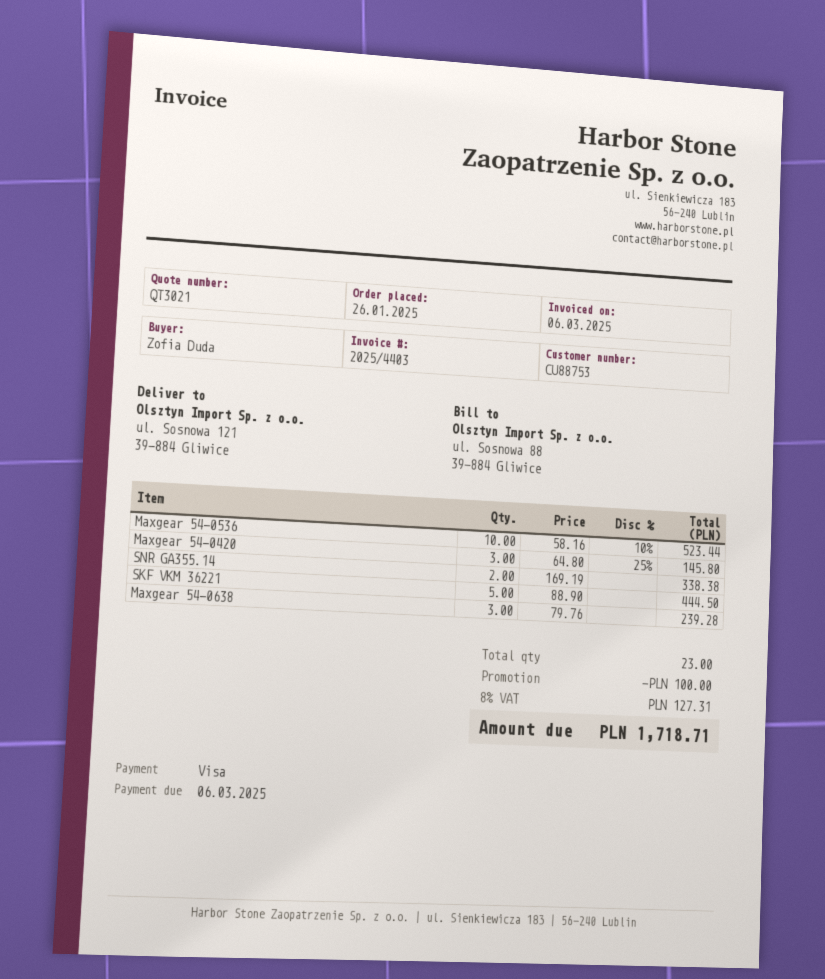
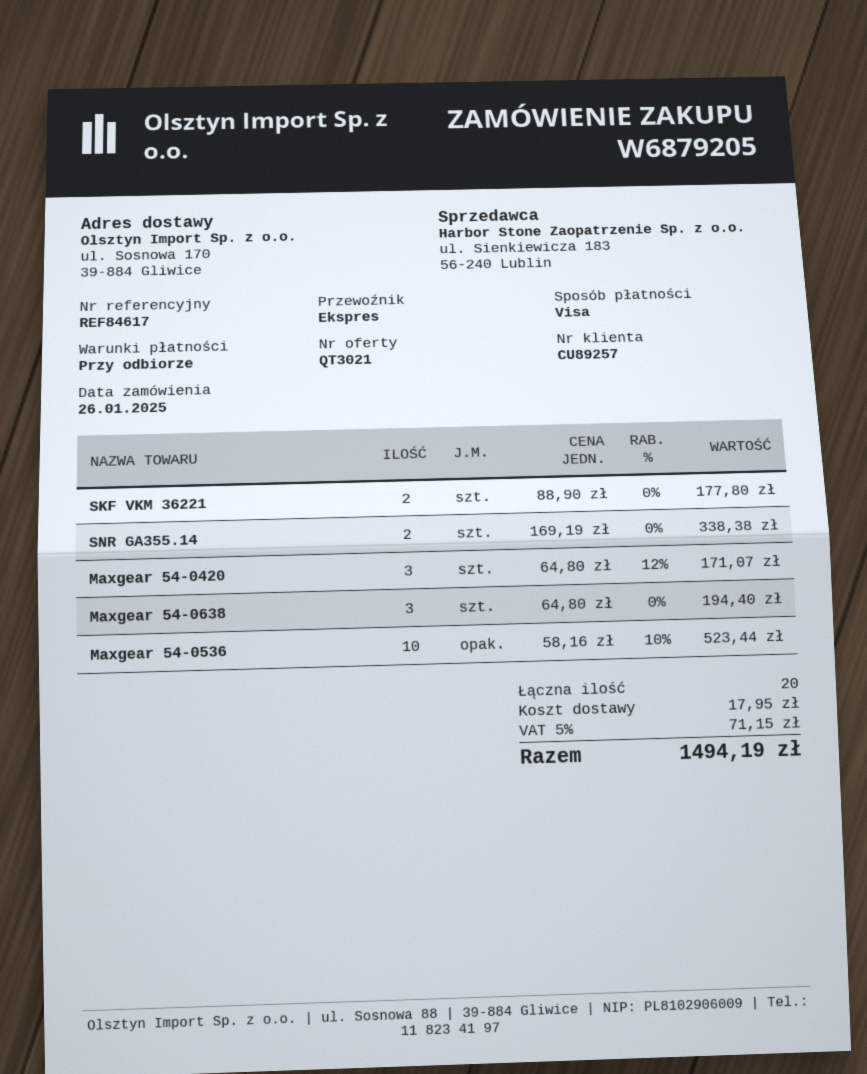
customer number: CU88753 -> CU89257
ship to: ul. Sosnowa 121, 39-884 Gliwice -> ul. Sosnowa 170, 39-884 Gliwice
Maxgear 54-0420: 3 x 64.80 - 25% = 145.80 -> 3 x 64.80 - 12% = 171.07
SKF VKM 36221: 5 x 88.90 = 444.50 -> 2 x 88.90 = 177.80
Maxgear 54-0638: 3 x 79.76 = 239.28 -> 3 x 64.80 = 194.40
total quantity: 23 -> 20
discount: 100.00 -> none
shipping: none -> 17.95
tax: 8% = 127.31 -> 5% = 71.15
total: 1718.71 -> 1494.19

